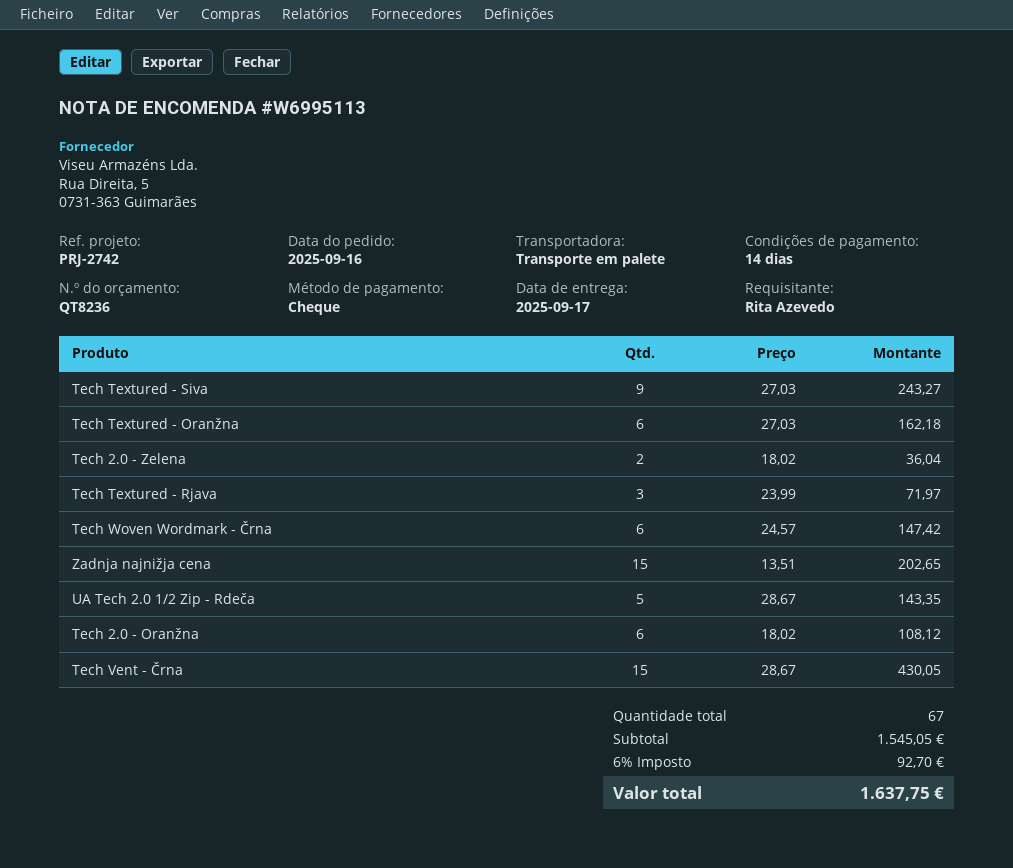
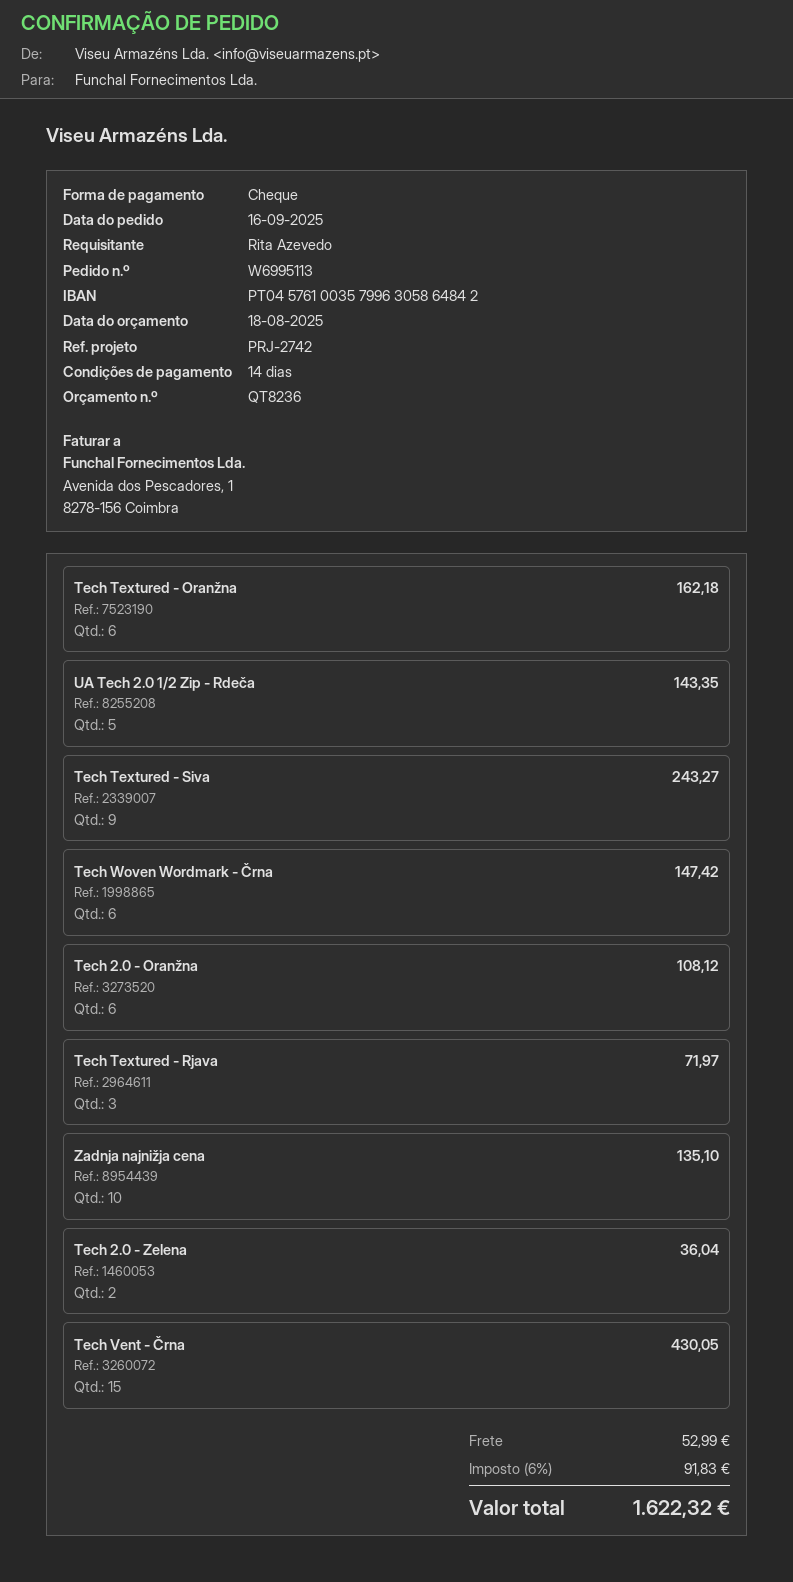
Zadnja najnižja cena: 15 for 202.65 -> 10 for 135.10
shipping: none -> 52.99
tax: 6% = 92.70 -> 6% = 91.83
total: 1637.75 -> 1622.32

